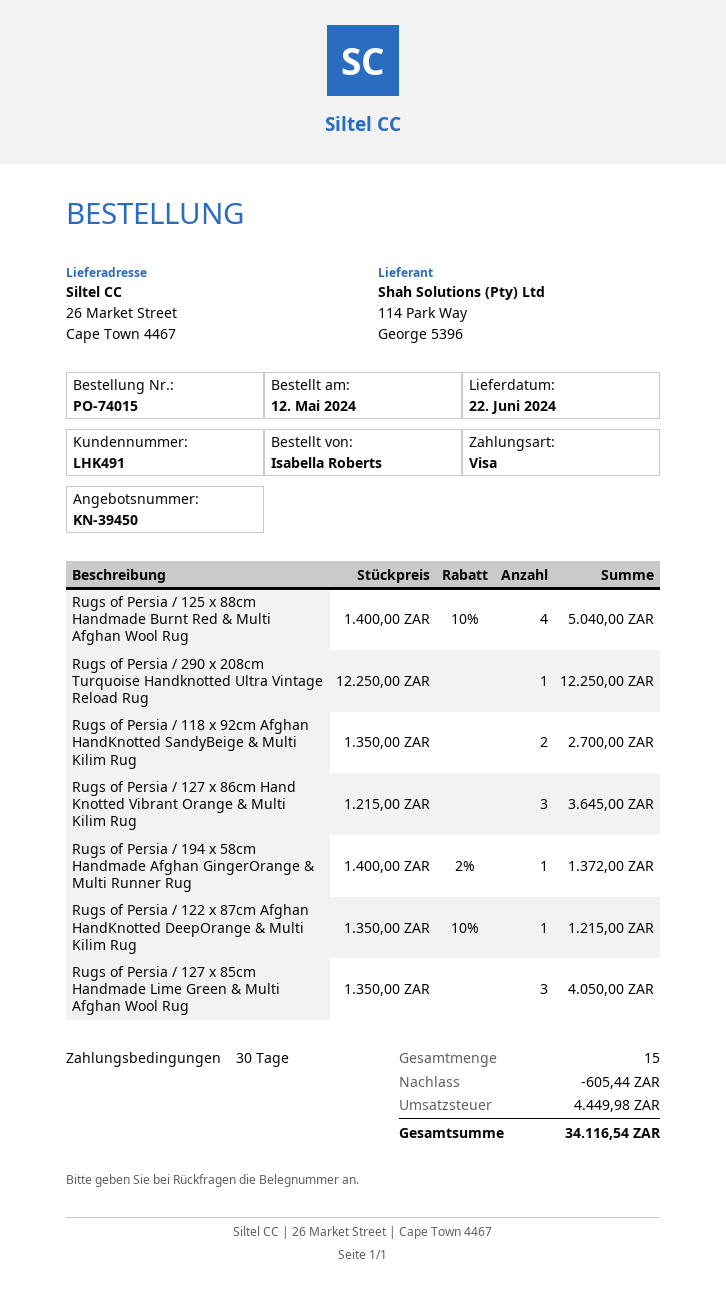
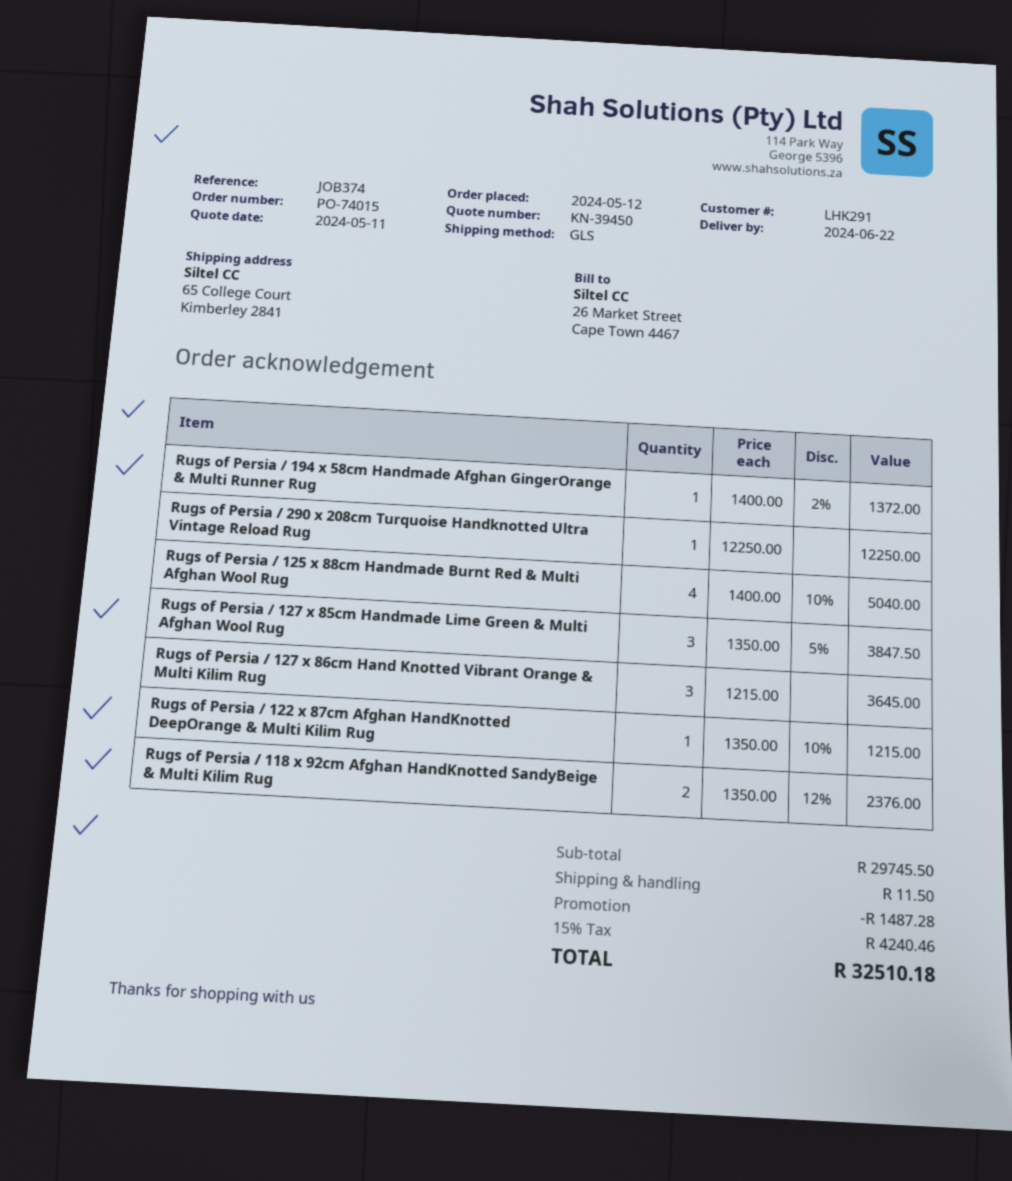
customer number: LHK491 -> LHK291
ship to: 26 Market Street, Cape Town 4467 -> 65 College Court, Kimberley 2841
Rugs of Persia / 118 x 92cm Afghan HandKnotted SandyBeige & Multi Kilim Rug: 2 x 1350.00 = 2700.00 -> 2 x 1350.00 - 12% = 2376.00
Rugs of Persia / 127 x 85cm Handmade Lime Green & Multi Afghan Wool Rug: 3 x 1350.00 = 4050.00 -> 3 x 1350.00 - 5% = 3847.50
discount: 605.44 -> 1487.28
shipping: none -> 11.50
tax: 4449.98 -> 4240.46
total: 34116.54 -> 32510.18

